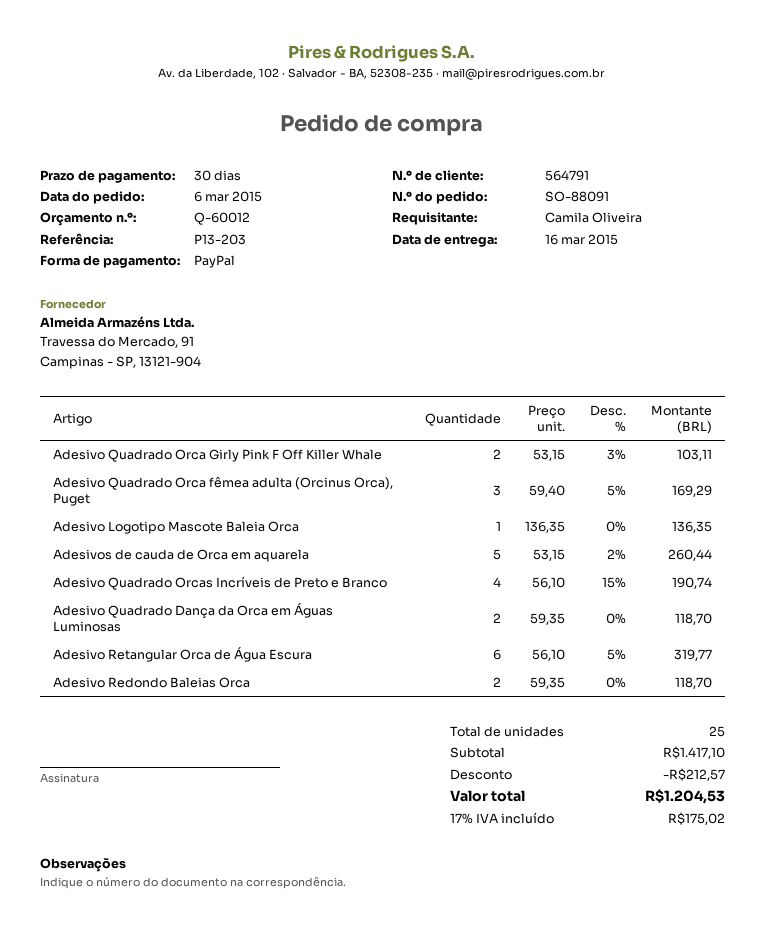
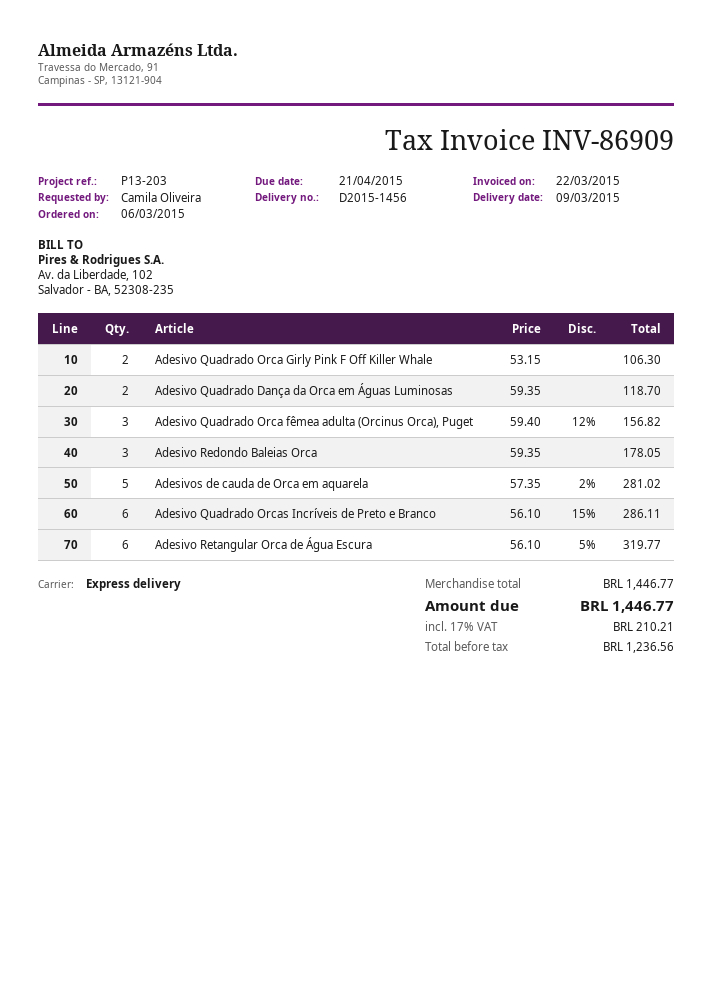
delivery date: 2015-03-16 -> 2015-03-09
Adesivo Quadrado Orca Girly Pink F Off Killer Whale: 2 x 53.15 - 3% = 103.11 -> 2 x 53.15 = 106.30
Adesivo Quadrado Orca fêmea adulta (Orcinus Orca), Puget: 3 x 59.40 - 5% = 169.29 -> 3 x 59.40 - 12% = 156.82
Adesivo Logotipo Mascote Baleia Orca: 1 x 136.35 = 136.35 -> none
Adesivos de cauda de Orca em aquarela: 5 x 53.15 - 2% = 260.44 -> 5 x 57.35 - 2% = 281.02
Adesivo Quadrado Orcas Incríveis de Preto e Branco: 4 x 56.10 - 15% = 190.74 -> 6 x 56.10 - 15% = 286.11
Adesivo Redondo Baleias Orca: 2 x 59.35 = 118.70 -> 3 x 59.35 = 178.05
subtotal: 1417.10 -> 1446.77
discount: 212.57 -> none
tax: 17% = 175.02 -> 17% = 210.21
total: 1204.53 -> 1446.77

